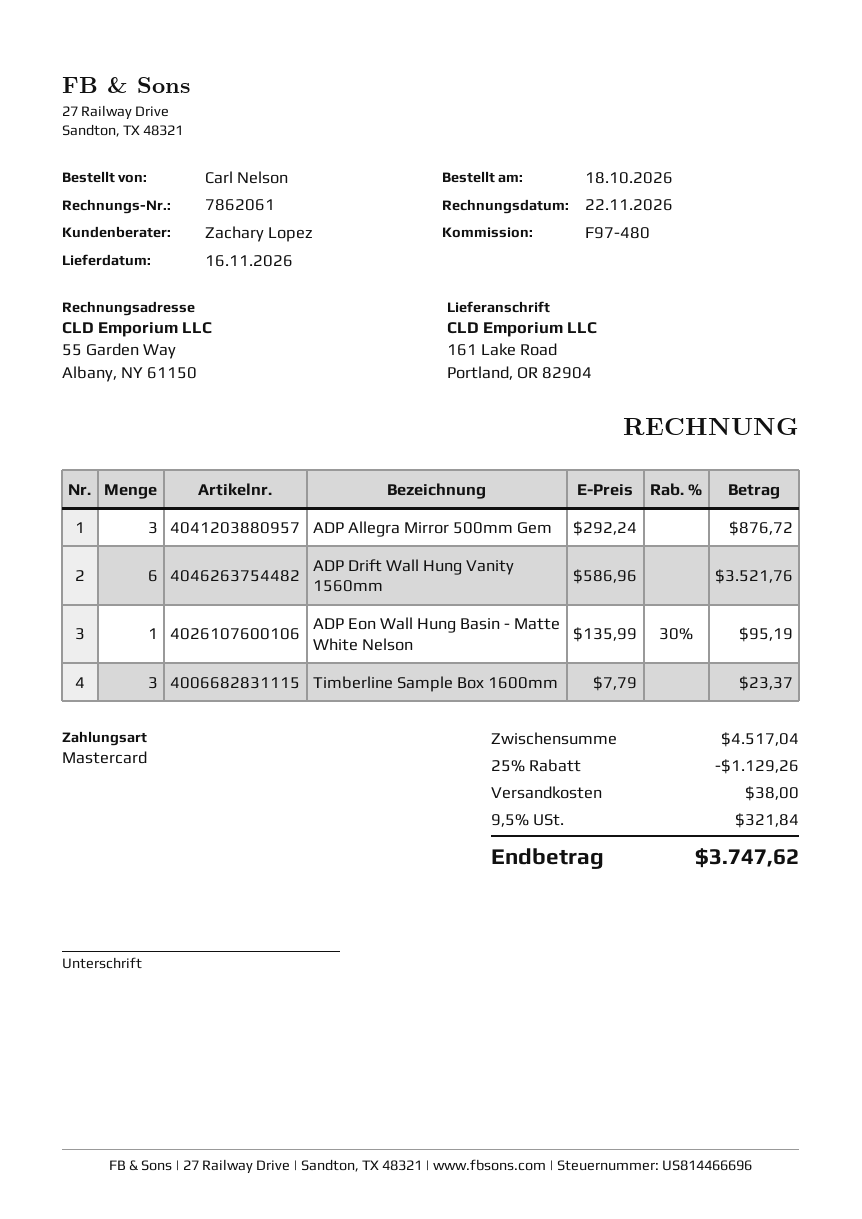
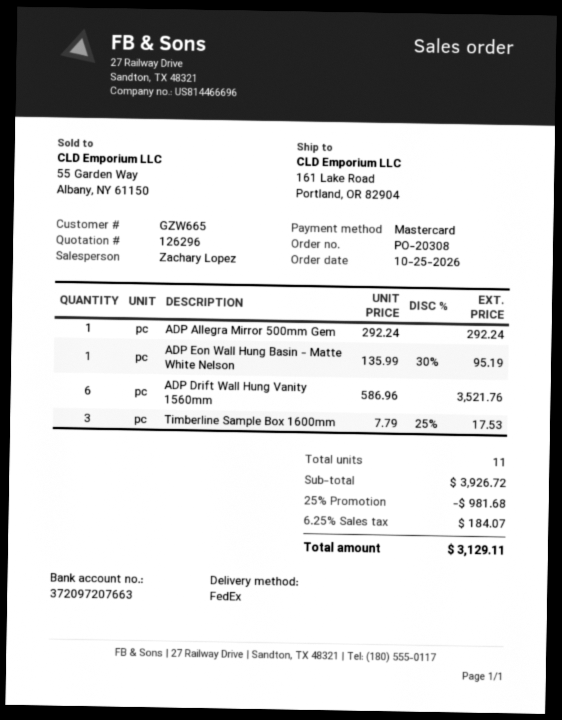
order date: 2026-10-18 -> 2026-10-25
ADP Allegra Mirror 500mm Gem: 3 x 292.24 = 876.72 -> 1 x 292.24 = 292.24
Timberline Sample Box 1600mm: 3 x 7.79 = 23.37 -> 3 x 7.79 - 25% = 17.53
subtotal: 4517.04 -> 3926.72
discount: 25% = 1129.26 -> 25% = 981.68
shipping: 38.00 -> none
tax: 9.5% = 321.84 -> 6.25% = 184.07
total: 3747.62 -> 3129.11

